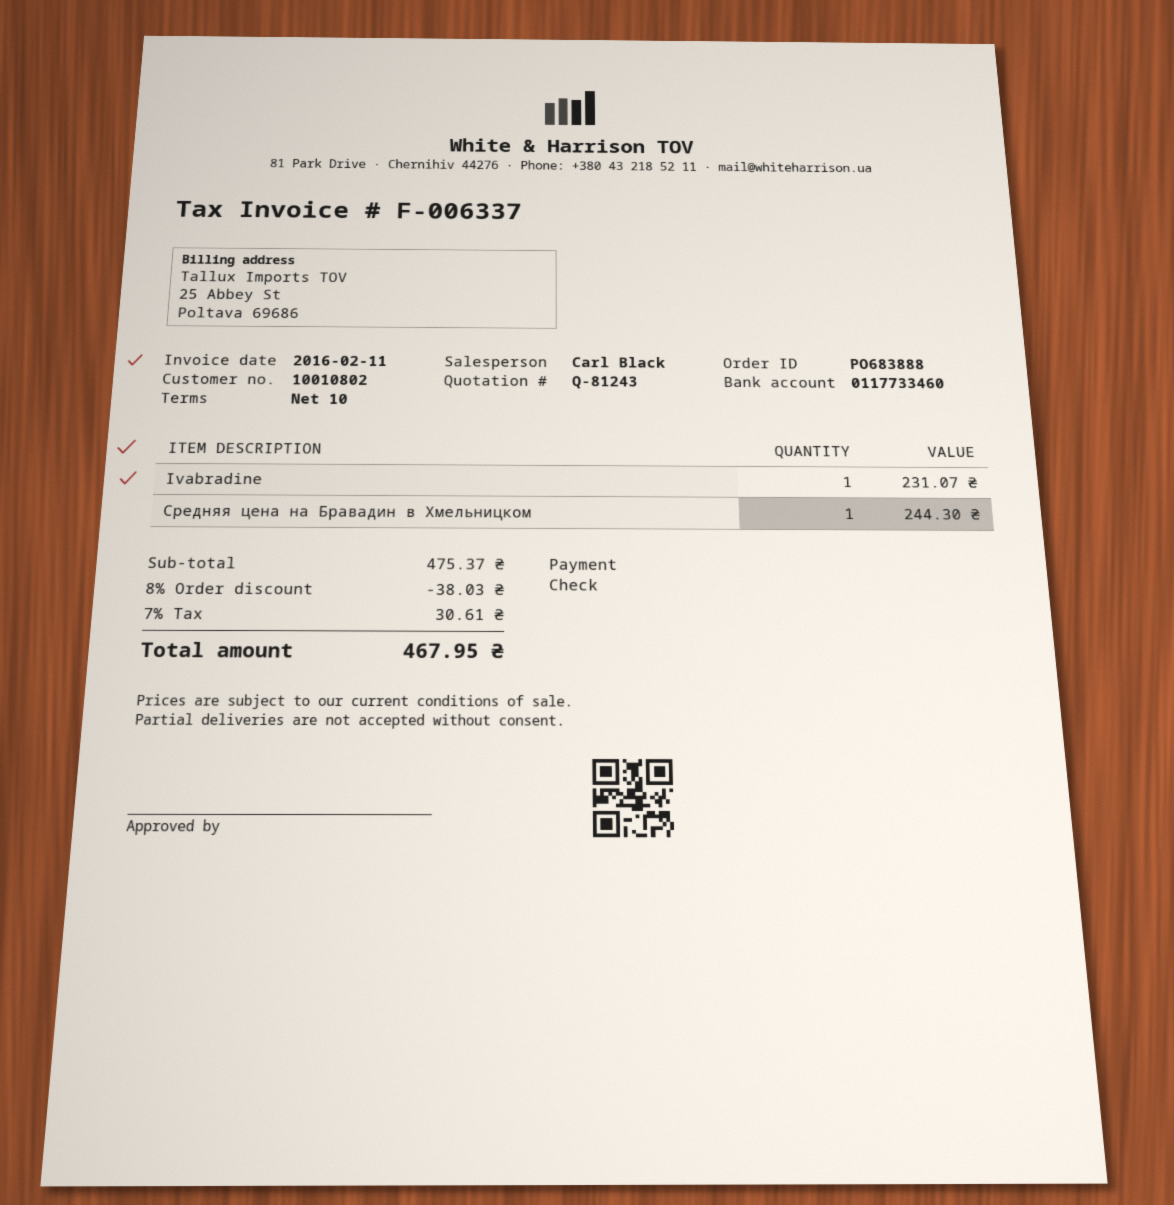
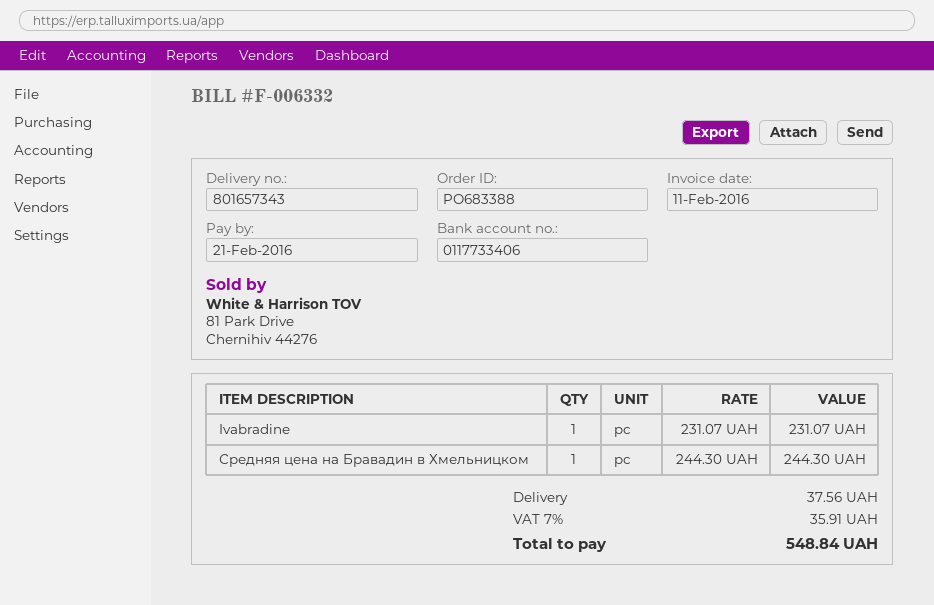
order number: PO683888 -> PO683388
invoice number: F-006337 -> F-006332
bank account: 0117733460 -> 0117733406
discount: 8% = 38.03 -> none
shipping: none -> 37.56
tax: 7% = 30.61 -> 7% = 35.91
total: 467.95 -> 548.84

